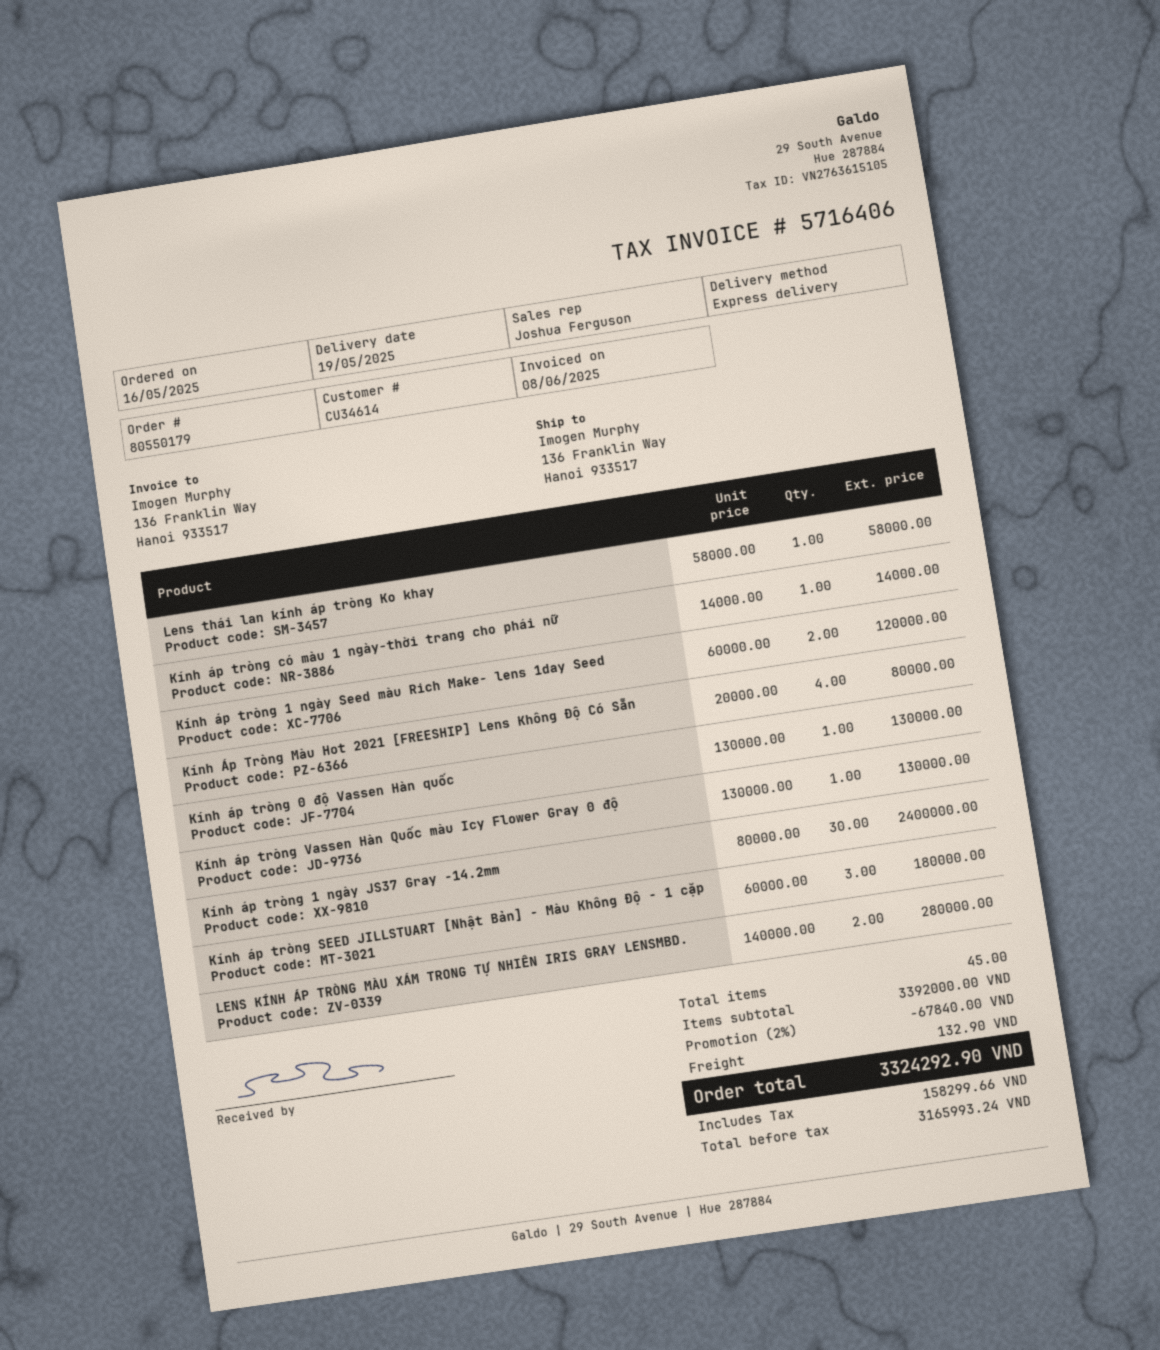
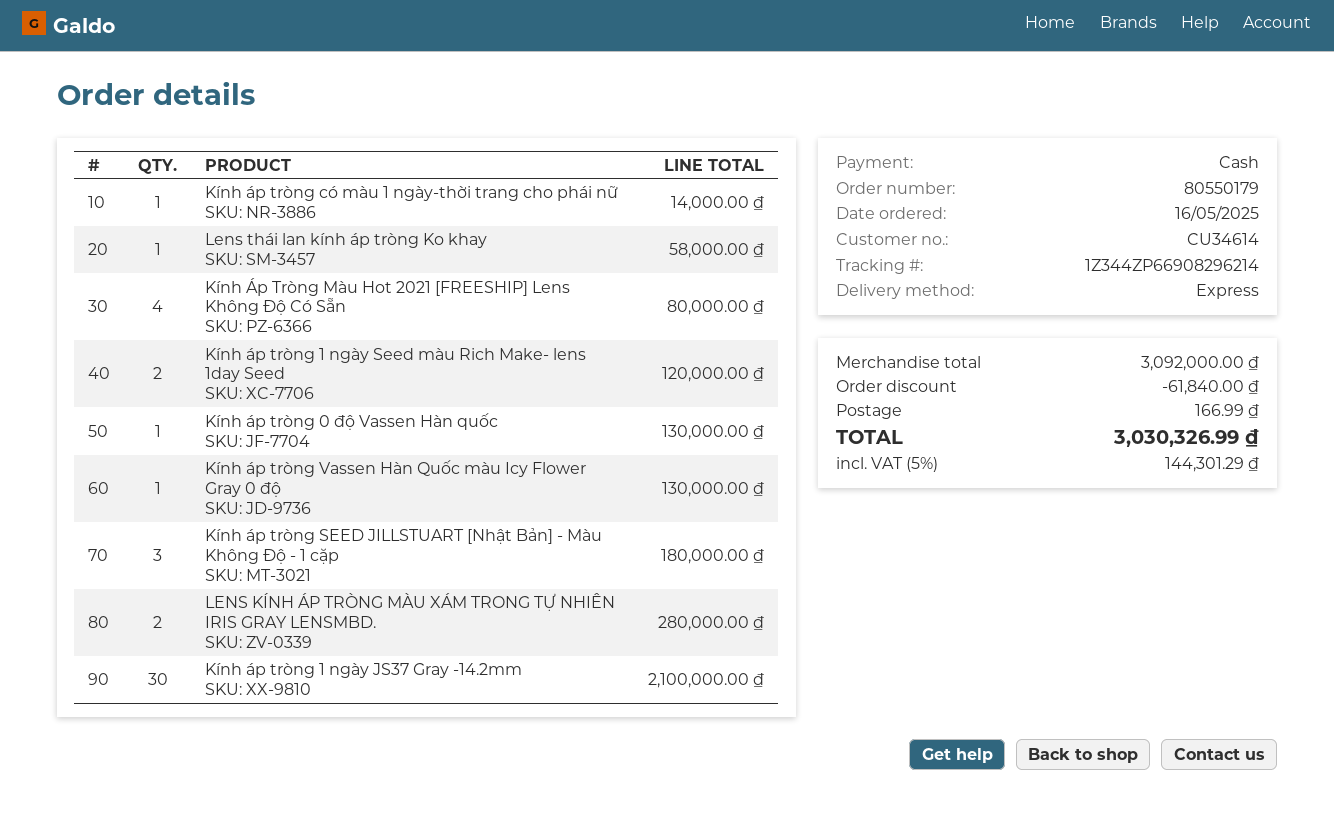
Kính áp tròng 1 ngày JS37 Gray -14.2mm: 30 for 2400000.00 -> 30 for 2100000.00
subtotal: 3392000.00 -> 3092000.00
discount: 67840.00 -> 61840.00
shipping: 132.90 -> 166.99
tax: 158299.66 -> 144301.29
total: 3324292.90 -> 3030326.99

